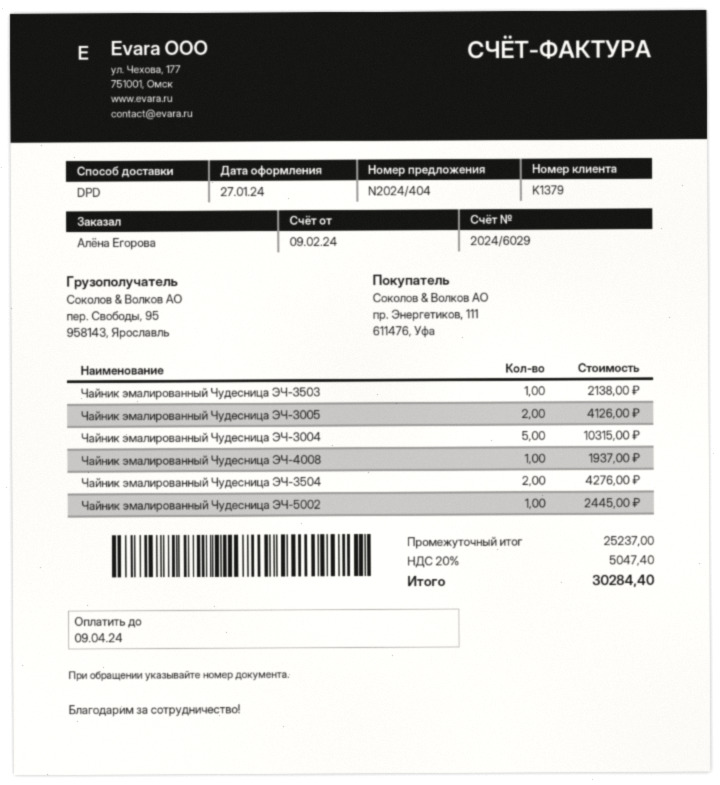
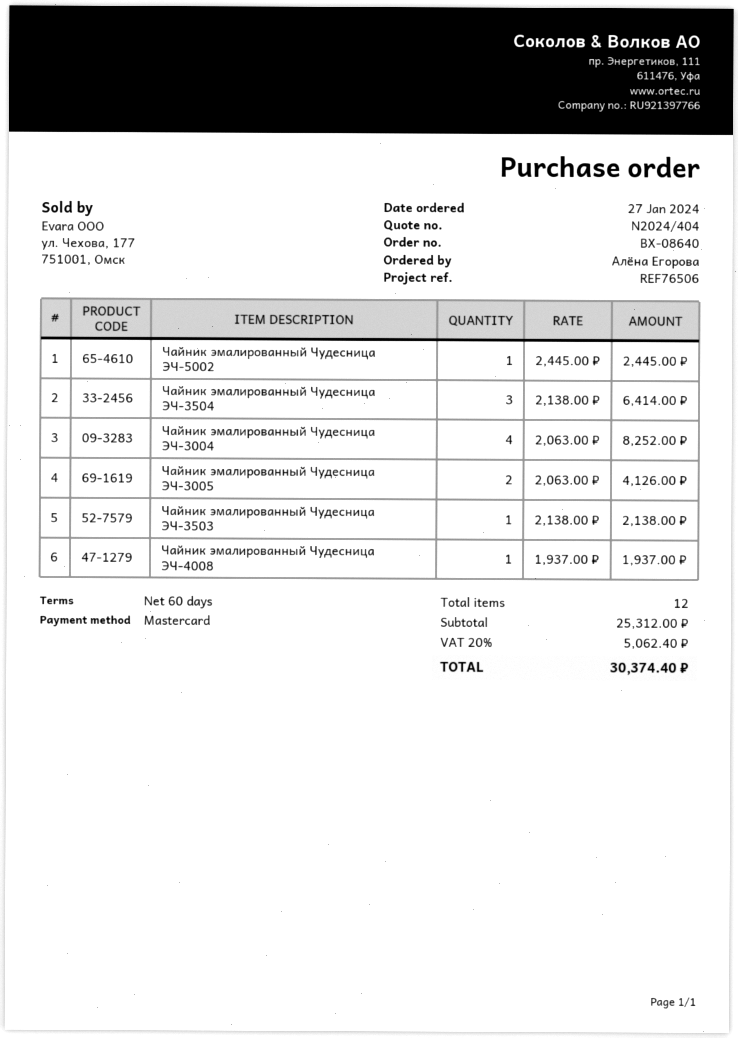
Чайник эмалированный Чудесница ЭЧ-3004: 5 for 10315.00 -> 4 for 8252.00
Чайник эмалированный Чудесница ЭЧ-3504: 2 for 4276.00 -> 3 for 6414.00
subtotal: 25237.00 -> 25312.00
tax: 20% = 5047.40 -> 20% = 5062.40
total: 30284.40 -> 30374.40

